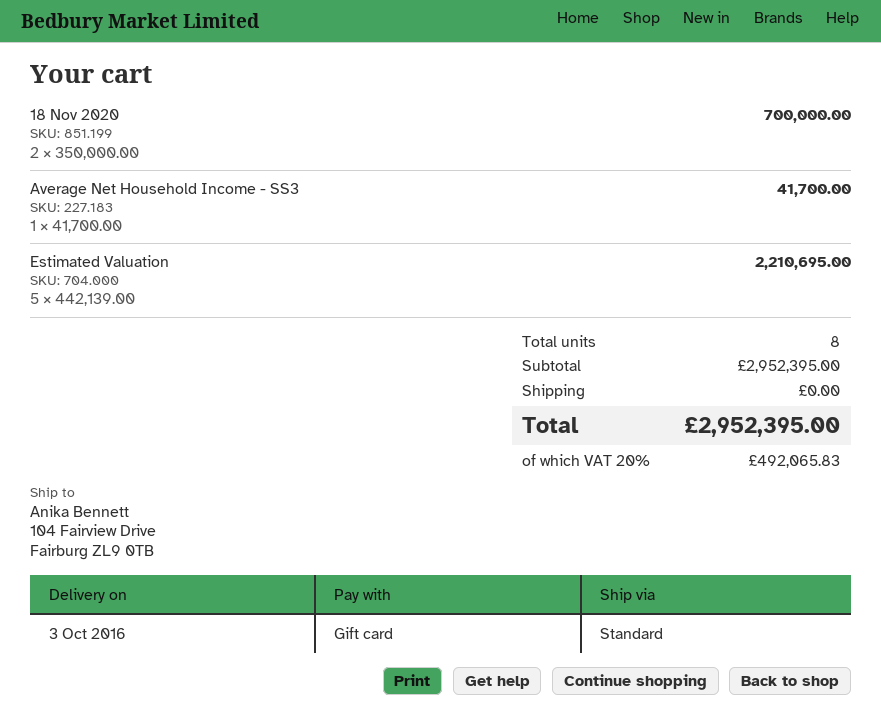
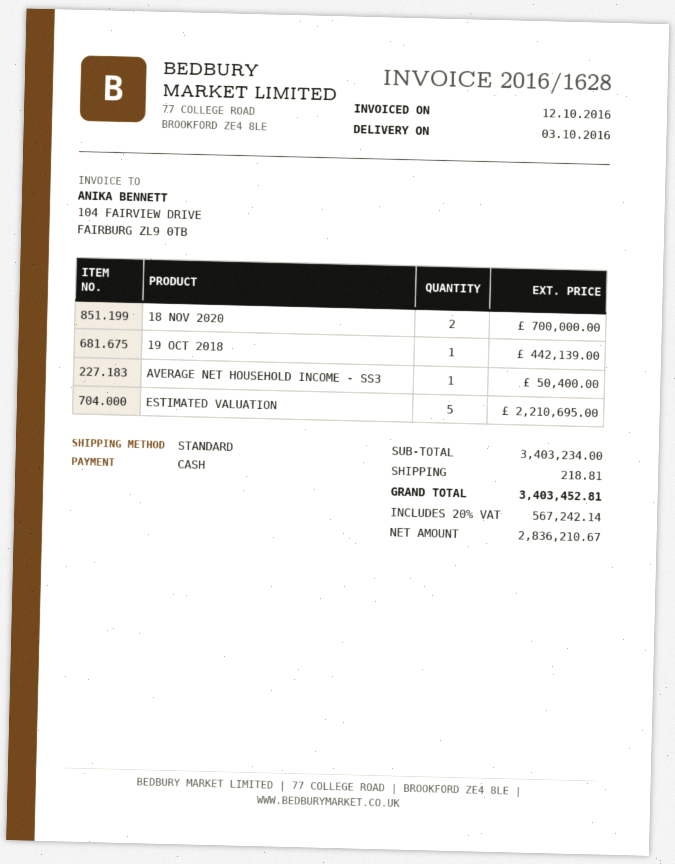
payment method: gift card -> cash
Average Net Household Income - SS3: 1 for 41700.00 -> 1 for 50400.00
19 OCT 2018: none -> 1 for 442139.00
subtotal: 2952395.00 -> 3403234.00
shipping: 0.00 -> 218.81
tax: 20% = 492065.83 -> 20% = 567242.14
total: 2952395.00 -> 3403452.81

